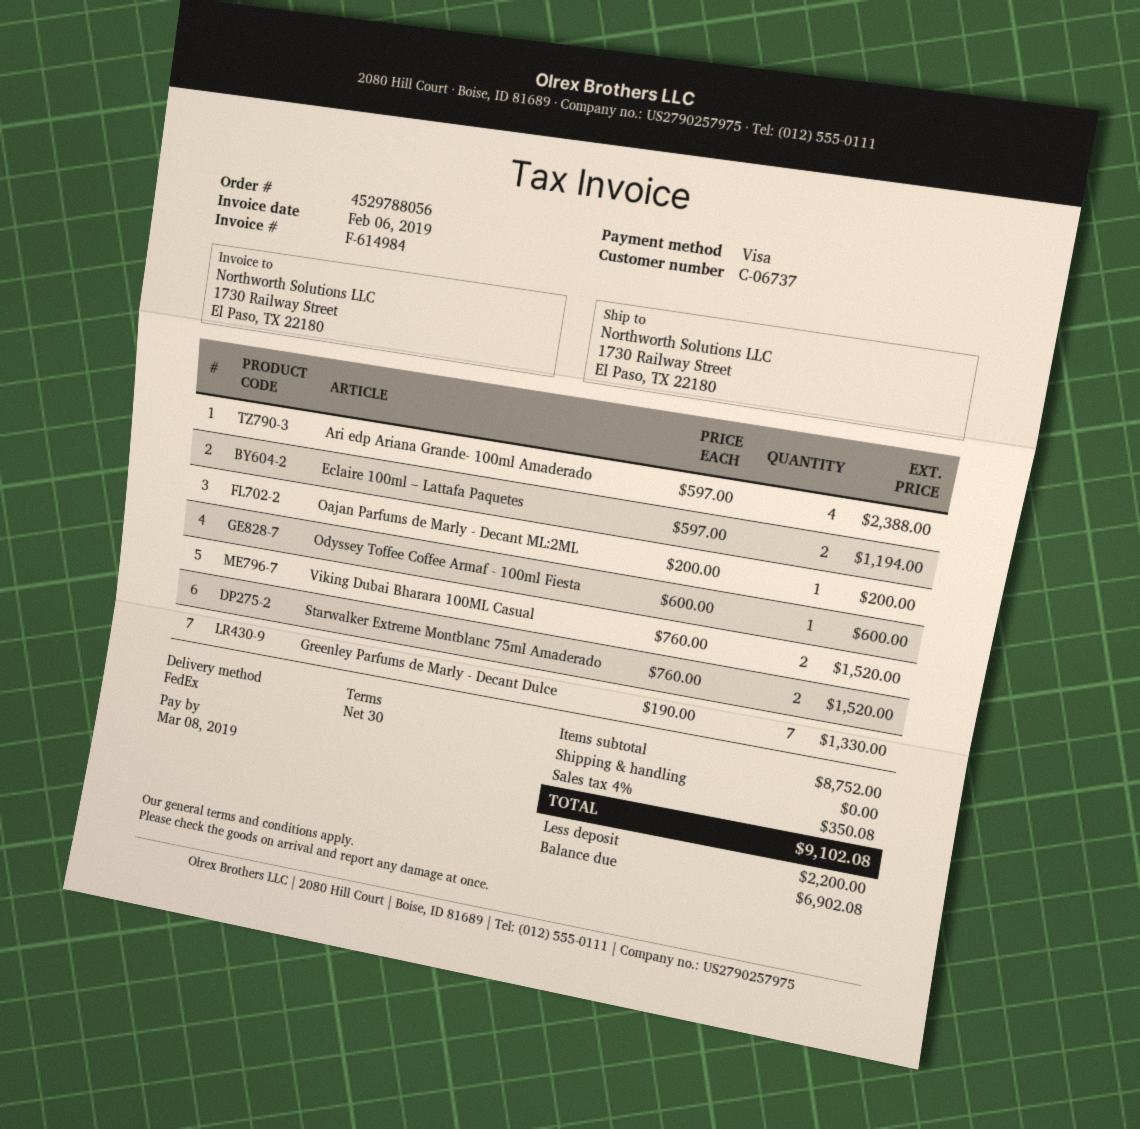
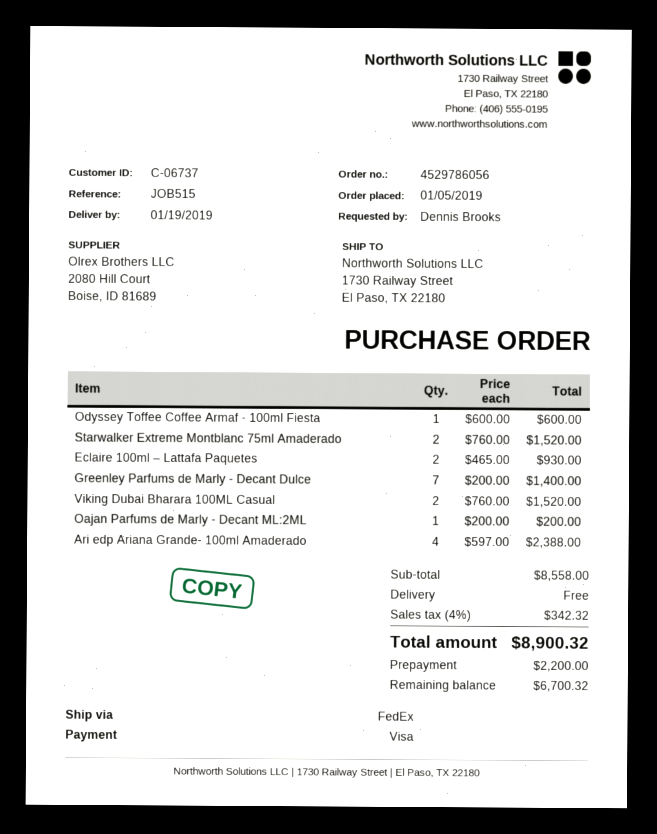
order number: 4529788056 -> 4529786056
Eclaire 100ml – Lattafa Paquetes: 2 x 597.00 = 1194.00 -> 2 x 465.00 = 930.00
Greenley Parfums de Marly - Decant Dulce: 7 x 190.00 = 1330.00 -> 7 x 200.00 = 1400.00
subtotal: 8752.00 -> 8558.00
tax: 4% = 350.08 -> 4% = 342.32
total: 9102.08 -> 8900.32
balance: 6902.08 -> 6700.32

